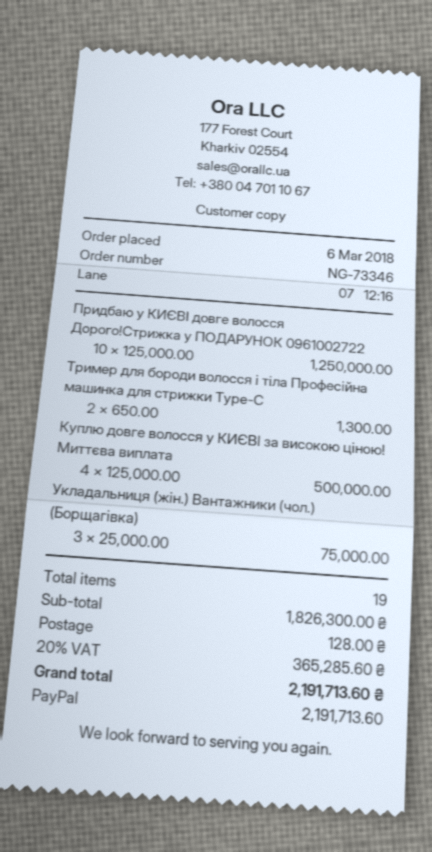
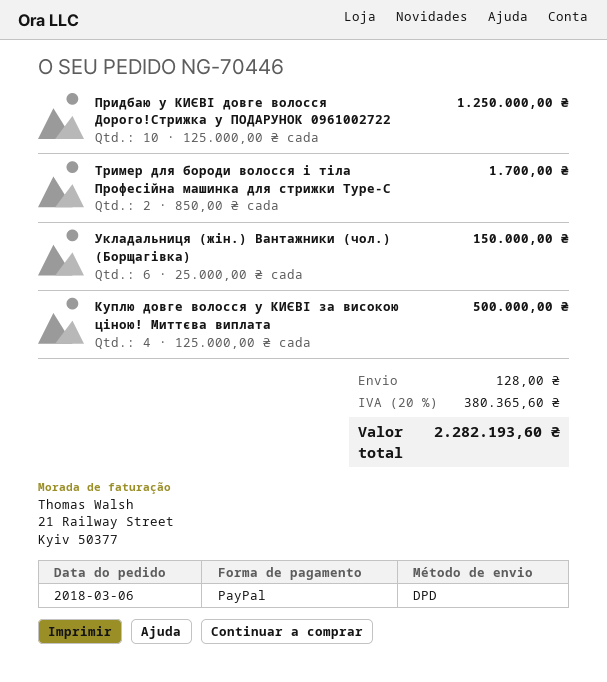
order number: NG-73346 -> NG-70446
Тример для бороди волосся і тіла Професійна машинка для стрижки Type-C: 2 x 650.00 = 1300.00 -> 2 x 850.00 = 1700.00
Укладальниця (жін.) Вантажники (чол.) (Борщагівка): 3 x 25000.00 = 75000.00 -> 6 x 25000.00 = 150000.00
tax: 20% = 365285.60 -> 20% = 380365.60
total: 2191713.60 -> 2282193.60

